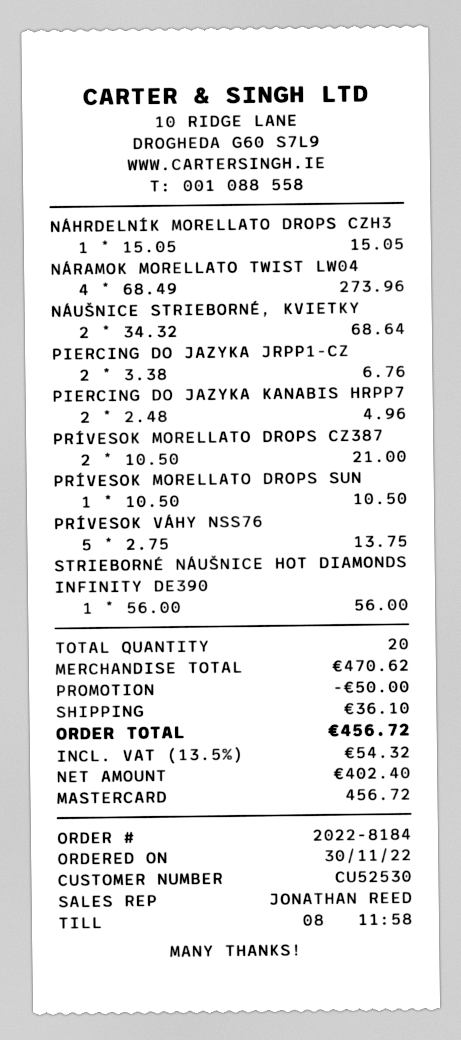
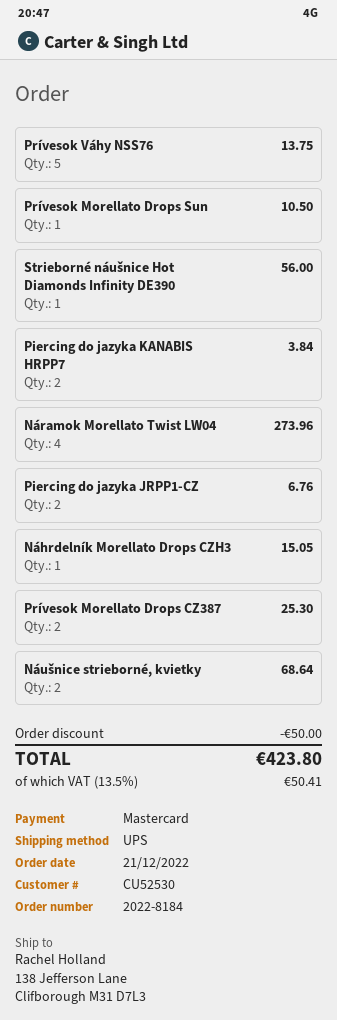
order date: 2022-11-30 -> 2022-12-21
PIERCING DO JAZYKA KANABIS HRPP7: 2 for 4.96 -> 2 for 3.84
PRÍVESOK MORELLATO DROPS CZ387: 2 for 21.00 -> 2 for 25.30
shipping: 36.10 -> none
tax: 13.5% = 54.32 -> 13.5% = 50.41
total: 456.72 -> 423.80

